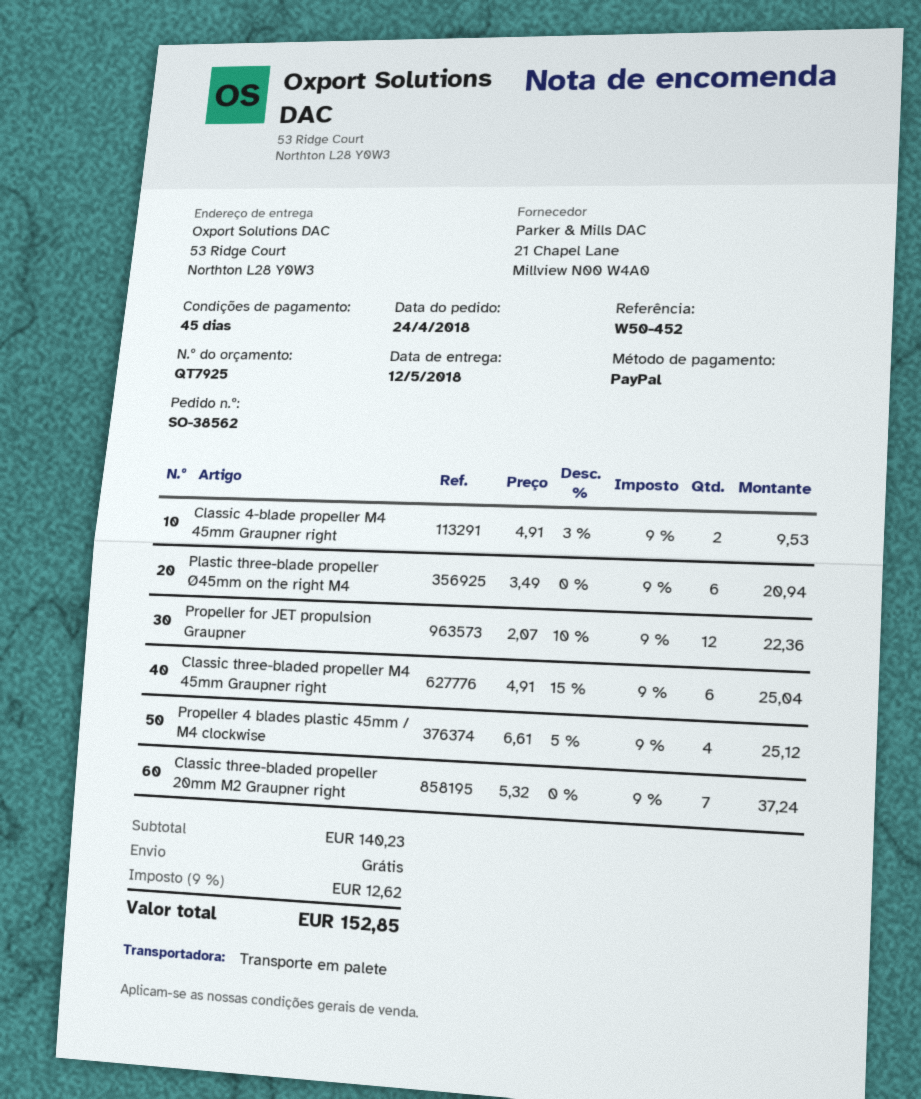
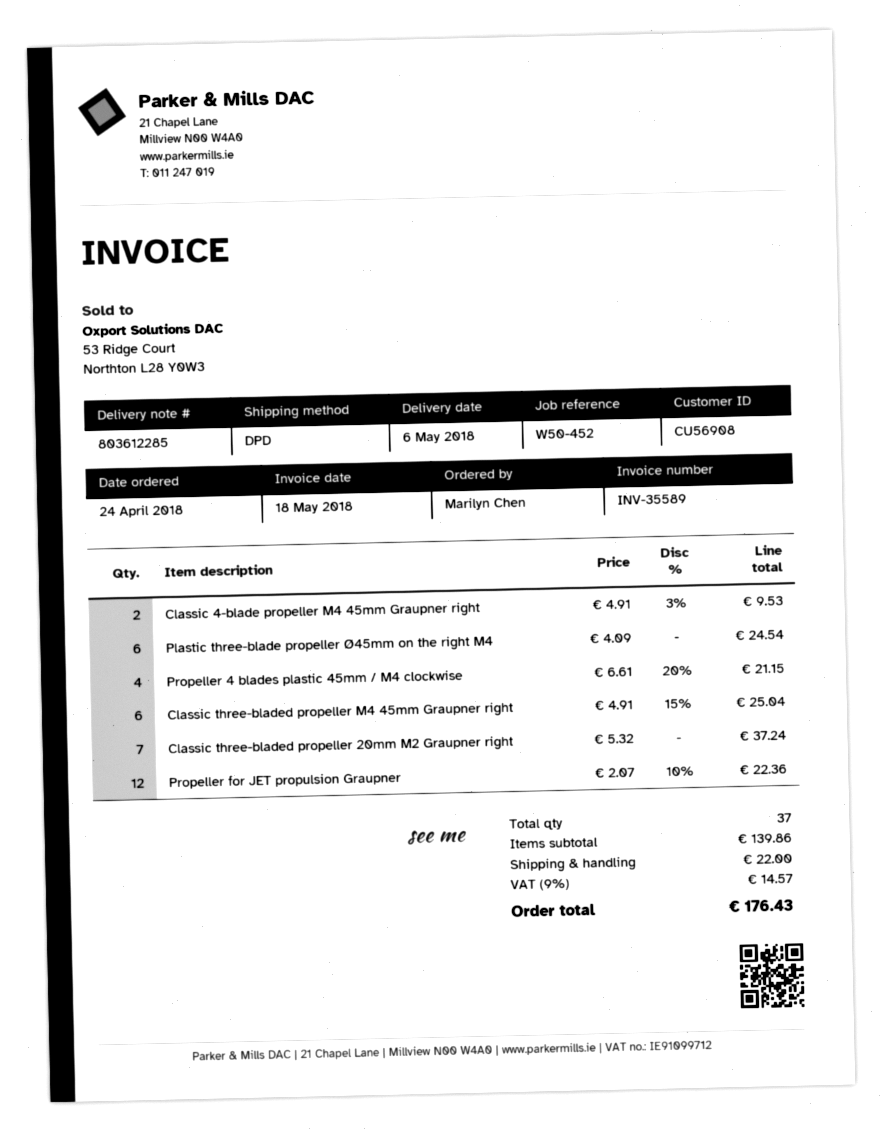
delivery date: 2018-05-12 -> 2018-05-06
shipping method: pallet freight -> DPD
Plastic three-blade propeller Ø45mm on the right M4: 6 x 3.49 = 20.94 -> 6 x 4.09 = 24.54
Propeller 4 blades plastic 45mm / M4 clockwise: 4 x 6.61 - 5% = 25.12 -> 4 x 6.61 - 20% = 21.15
subtotal: 140.23 -> 139.86
shipping: 0.00 -> 22.00
tax: 9% = 12.62 -> 9% = 14.57
total: 152.85 -> 176.43

